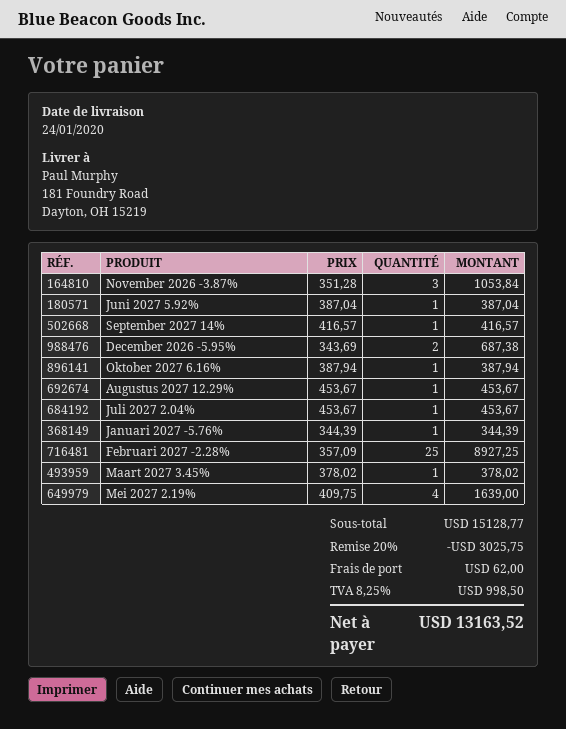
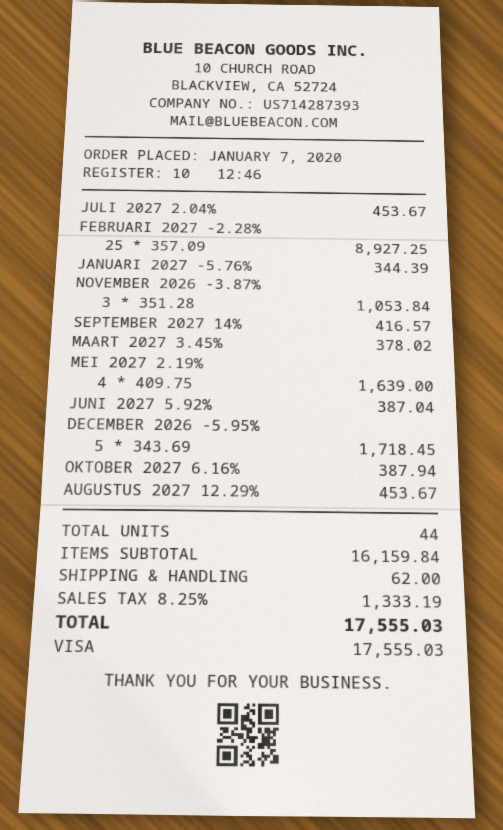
December 2026 -5.95%: 2 x 343.69 = 687.38 -> 5 x 343.69 = 1718.45
subtotal: 15128.77 -> 16159.84
discount: 20% = 3025.75 -> none
tax: 8.25% = 998.50 -> 8.25% = 1333.19
total: 13163.52 -> 17555.03

